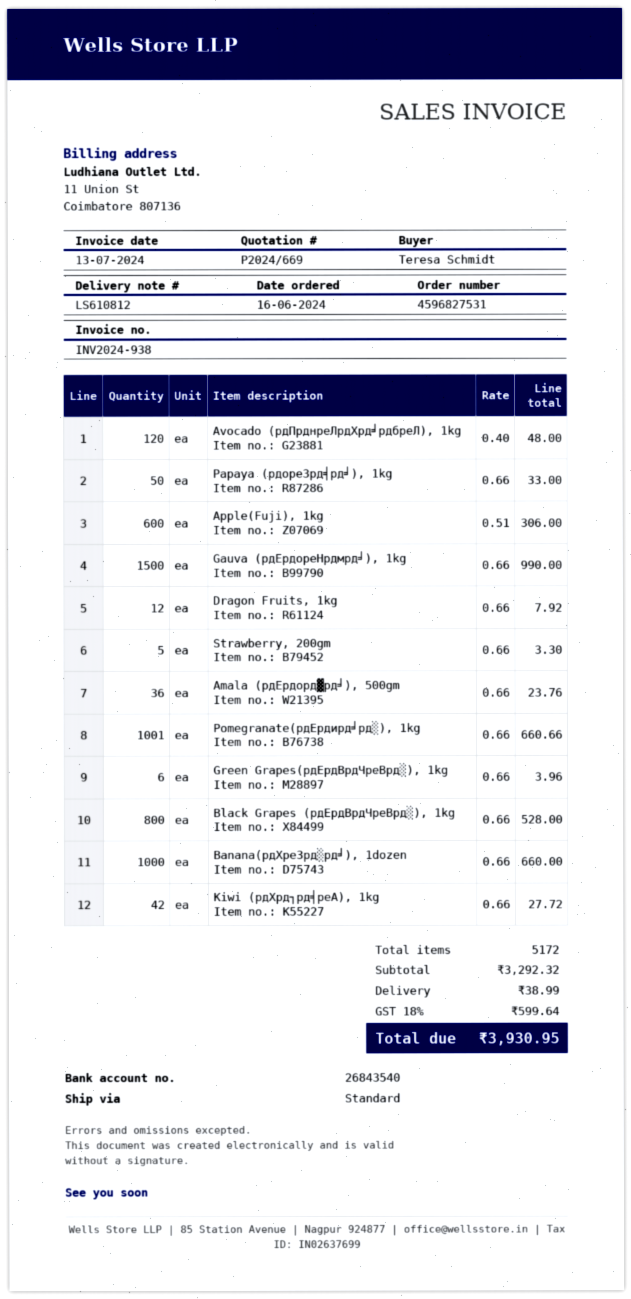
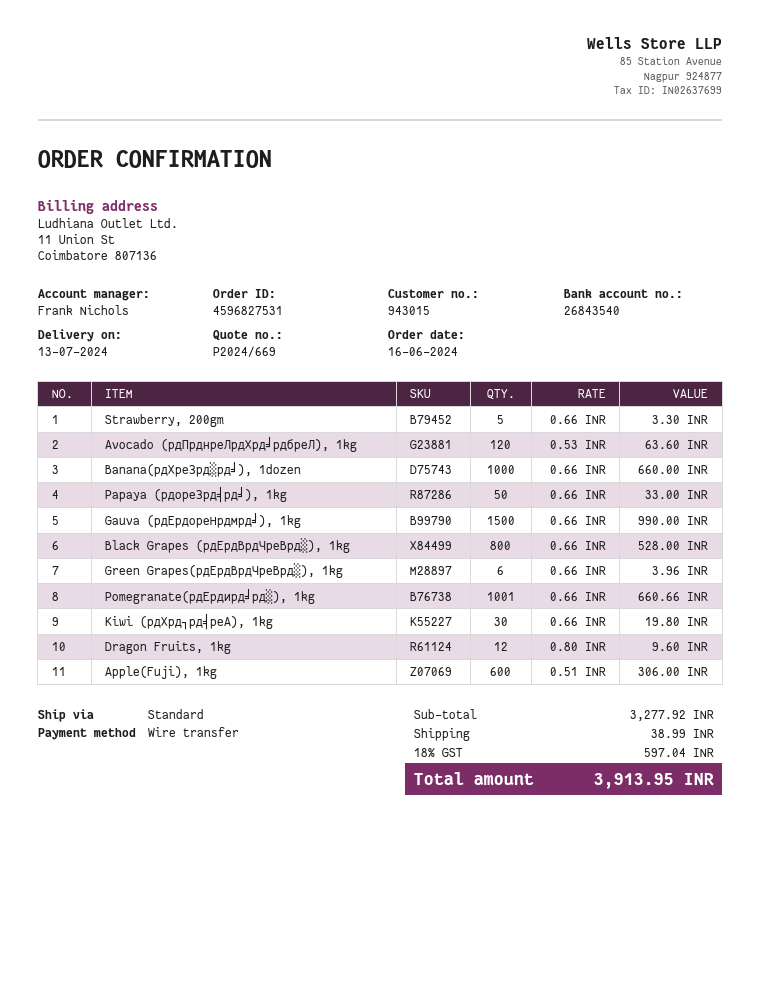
Avocado (рдПрднреЛрдХрд╛рдбреЛ), 1kg: 120 x 0.40 = 48.00 -> 120 x 0.53 = 63.60
Dragon Fruits, 1kg: 12 x 0.66 = 7.92 -> 12 x 0.80 = 9.60
Amala (рдЕрдорд▓рд╛), 500gm: 36 x 0.66 = 23.76 -> none
Kiwi (рдХрд┐рд╡реА), 1kg: 42 x 0.66 = 27.72 -> 30 x 0.66 = 19.80
subtotal: 3292.32 -> 3277.92
tax: 18% = 599.64 -> 18% = 597.04
total: 3930.95 -> 3913.95

